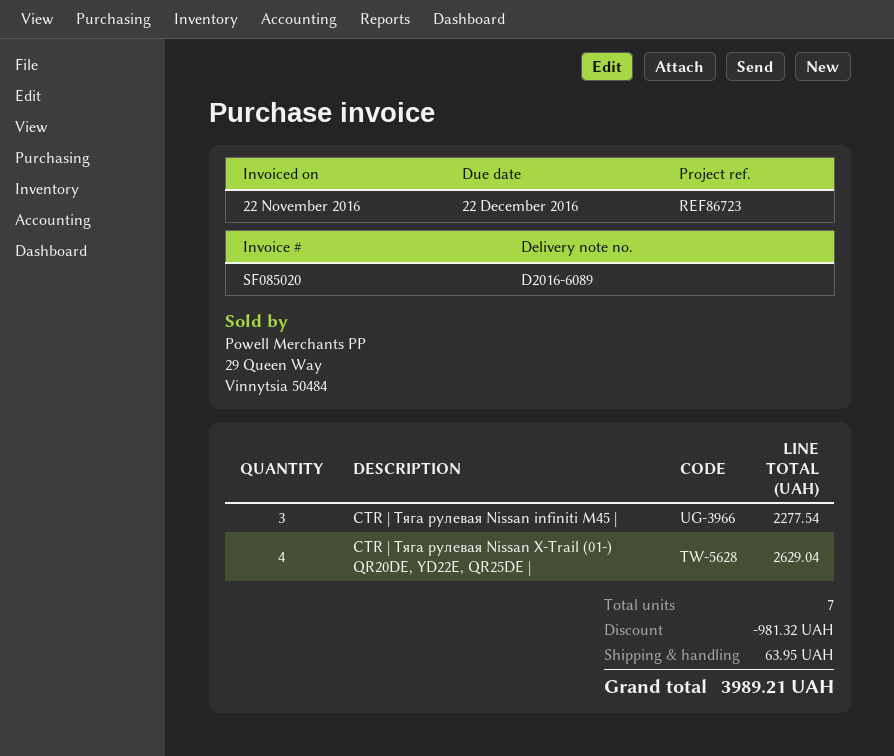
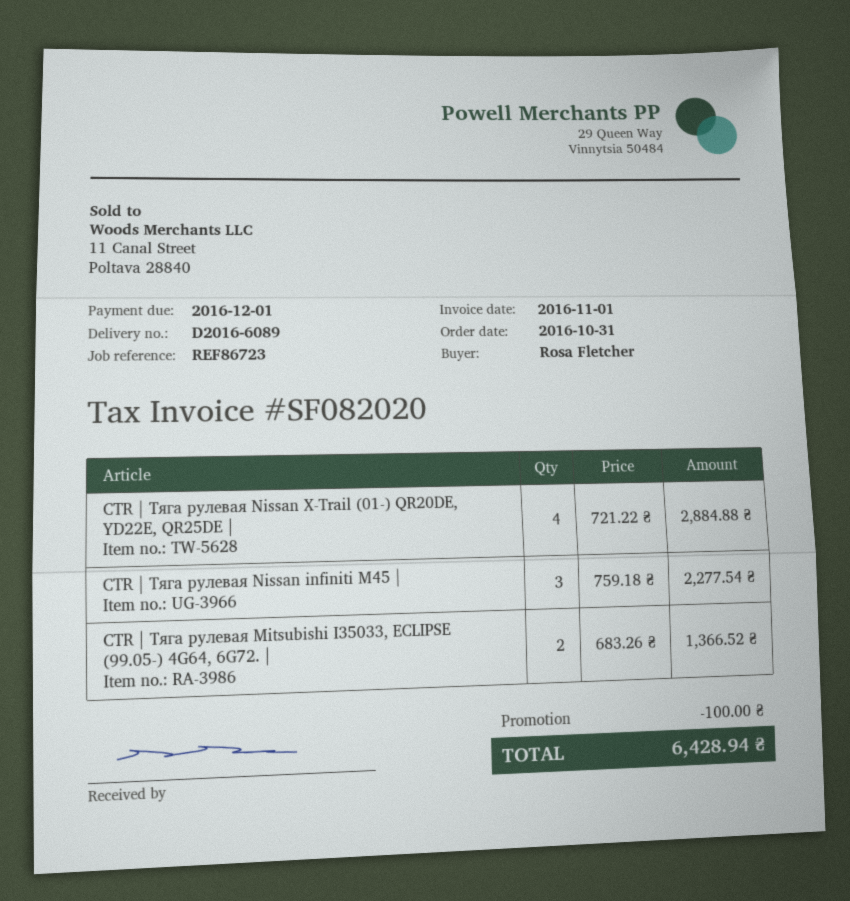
invoice number: SF085020 -> SF082020
invoice date: 2016-11-22 -> 2016-11-01
due date: 2016-12-22 -> 2016-12-01
CTR | Тяга рулевая Nissan X-Trail (01-) QR20DE, YD22E, QR25DE |: 4 for 2629.04 -> 4 for 2884.88
CTR | Тяга рулевая Mitsubishi I35033, ECLIPSE (99.05-) 4G64, 6G72. |: none -> 2 for 1366.52
discount: 981.32 -> 100.00
shipping: 63.95 -> none
total: 3989.21 -> 6428.94

